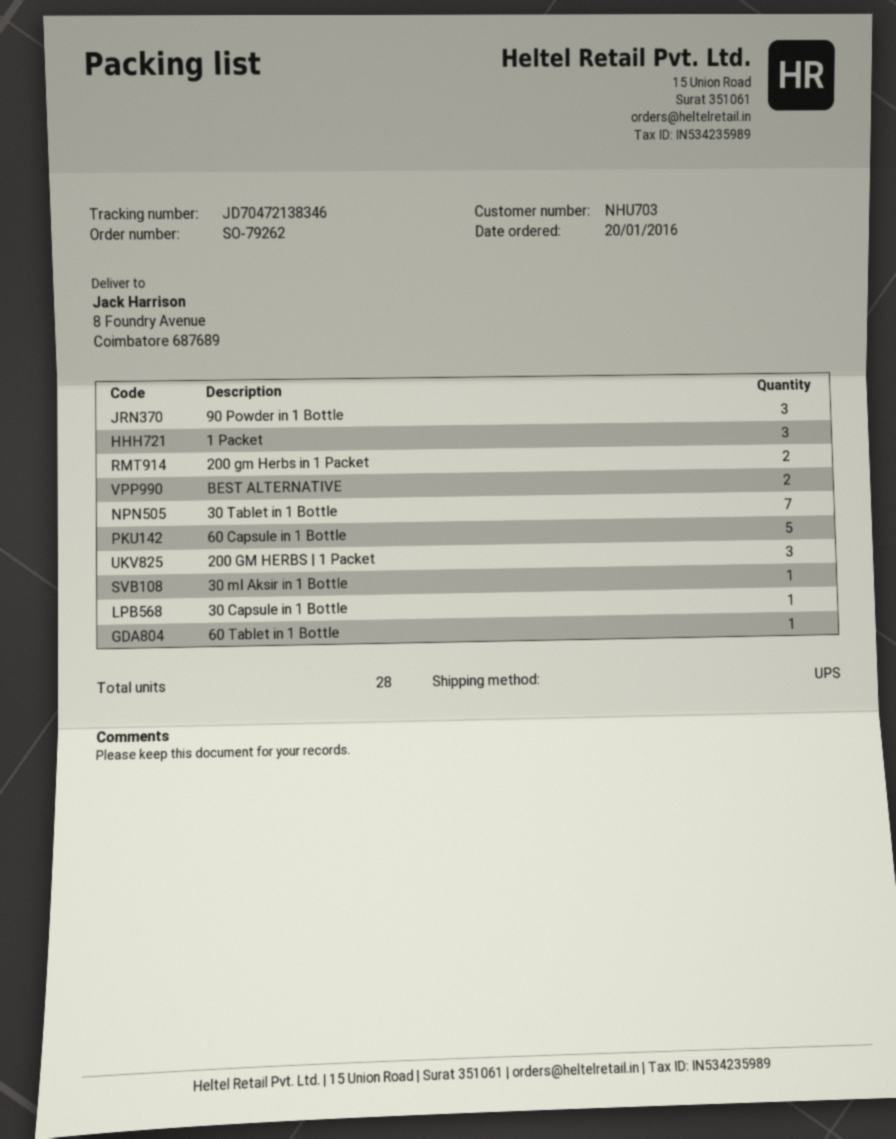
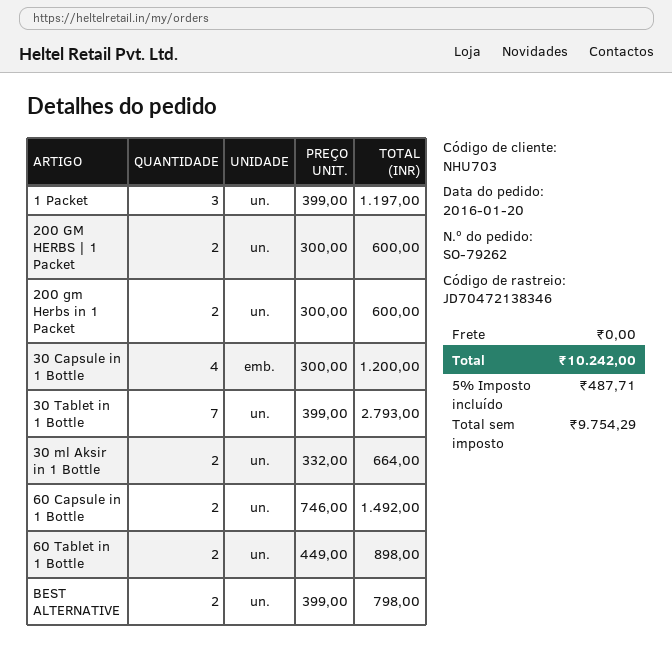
90 Powder in 1 Bottle: 3 -> none
60 Capsule in 1 Bottle: 5 -> 2
200 GM HERBS | 1 Packet: 3 -> 2
30 ml Aksir in 1 Bottle: 1 -> 2
30 Capsule in 1 Bottle: 1 -> 4
60 Tablet in 1 Bottle: 1 -> 2

